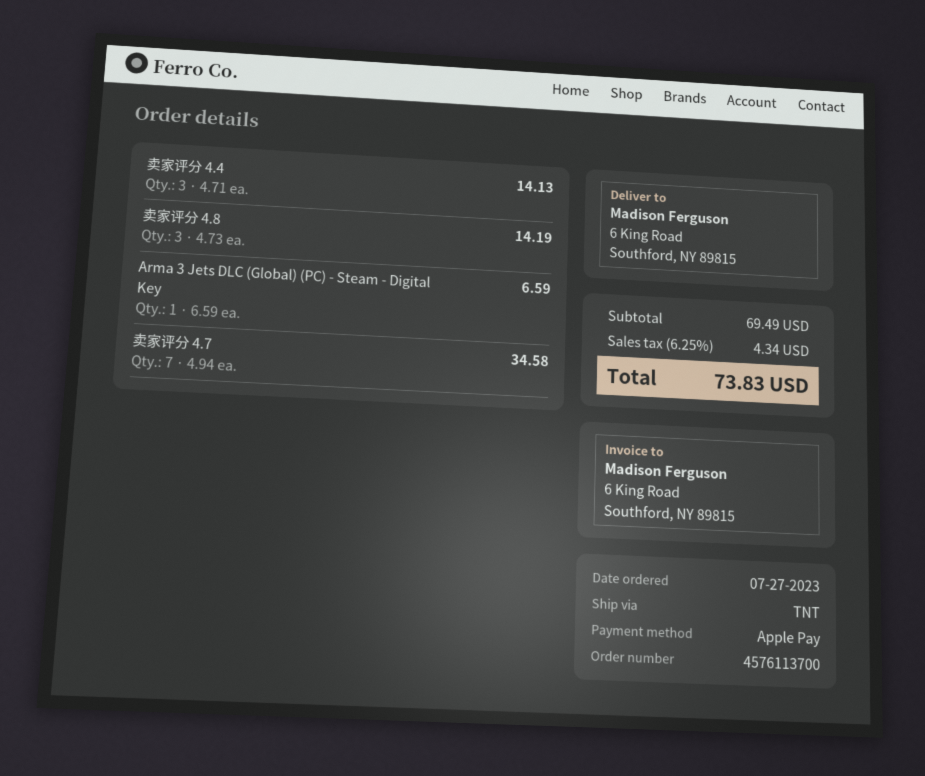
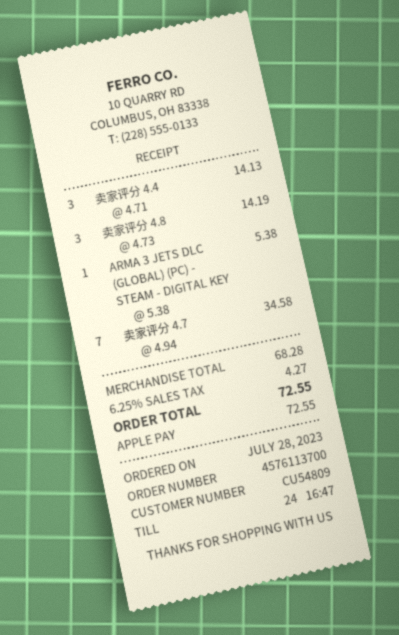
order date: 2023-07-27 -> 2023-07-28
Arma 3 Jets DLC (Global) (PC) - Steam - Digital Key: 1 x 6.59 = 6.59 -> 1 x 5.38 = 5.38
subtotal: 69.49 -> 68.28
tax: 6.25% = 4.34 -> 6.25% = 4.27
total: 73.83 -> 72.55

